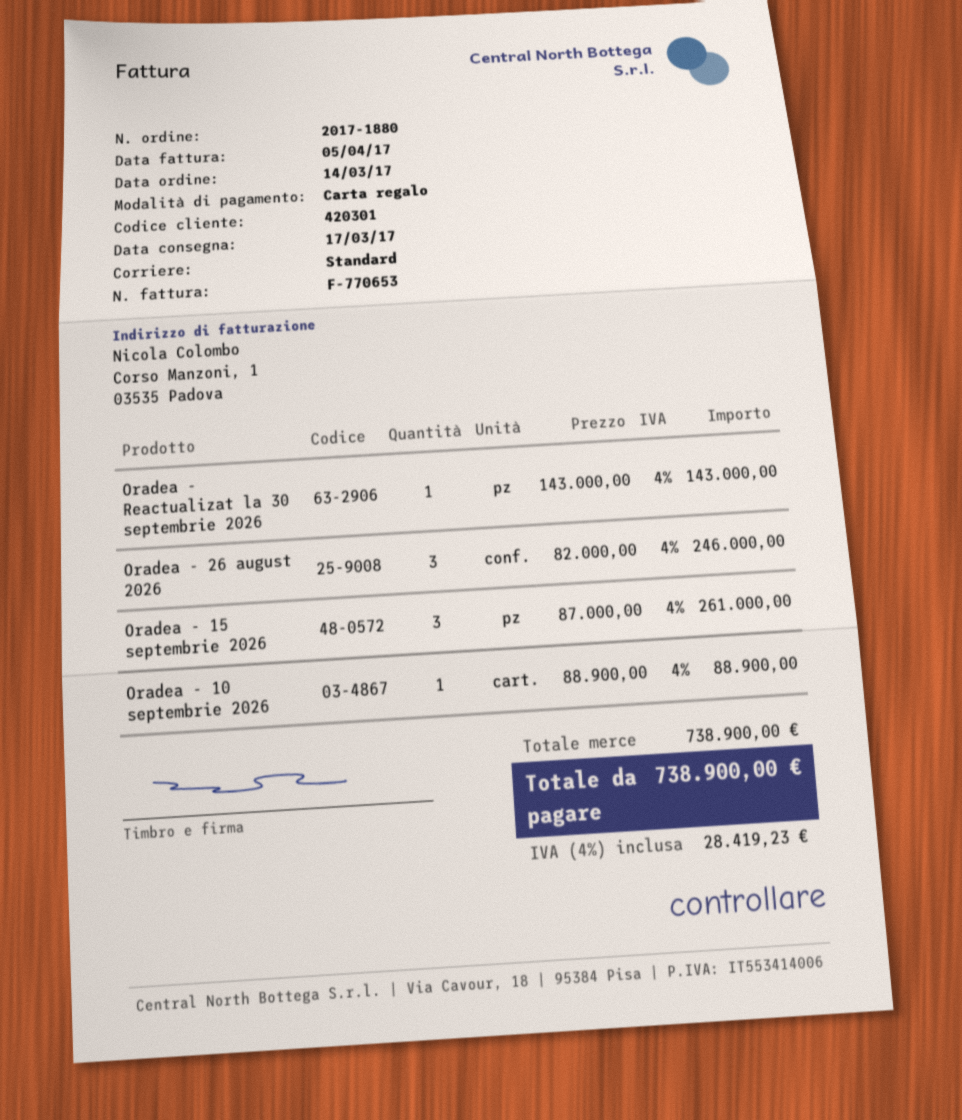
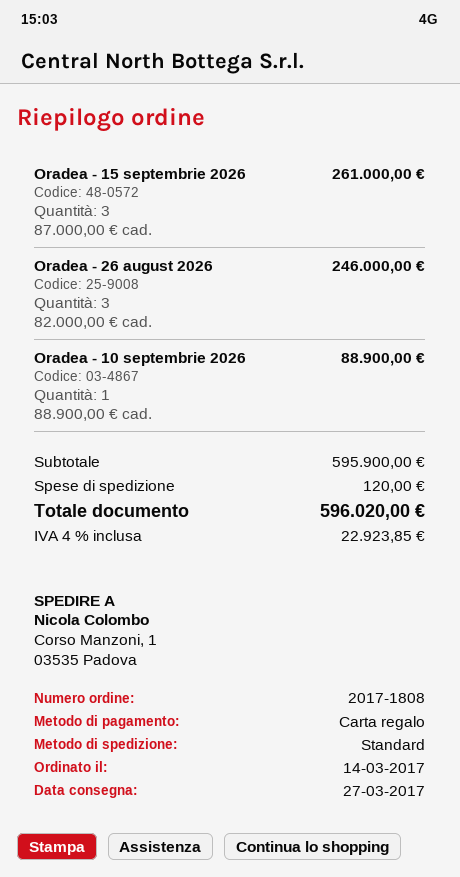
order number: 2017-1880 -> 2017-1808
delivery date: 2017-03-17 -> 2017-03-27
Oradea - Reactualizat la 30 septembrie 2026: 1 x 143000.00 = 143000.00 -> none
subtotal: 738900.00 -> 595900.00
shipping: none -> 120.00
tax: 4% = 28419.23 -> 4% = 22923.85
total: 738900.00 -> 596020.00

